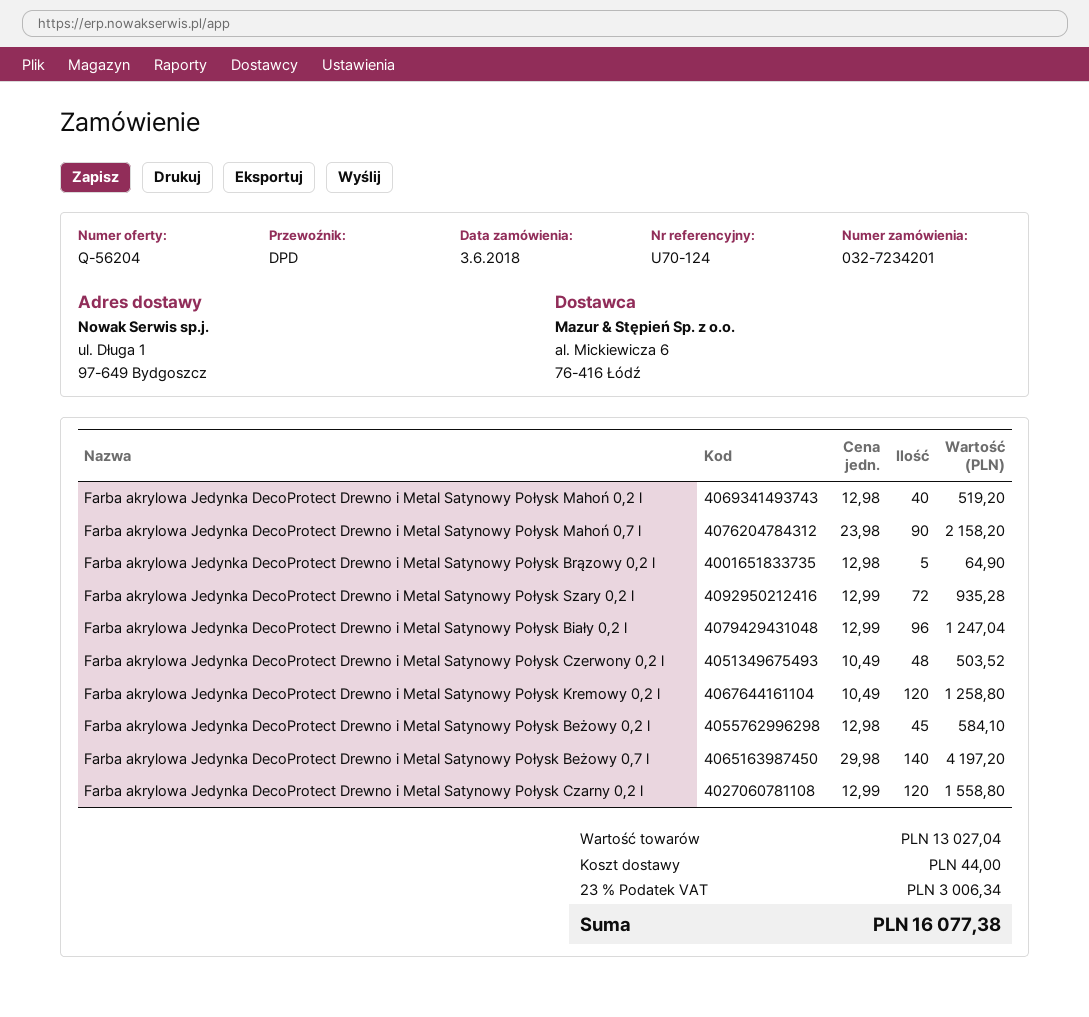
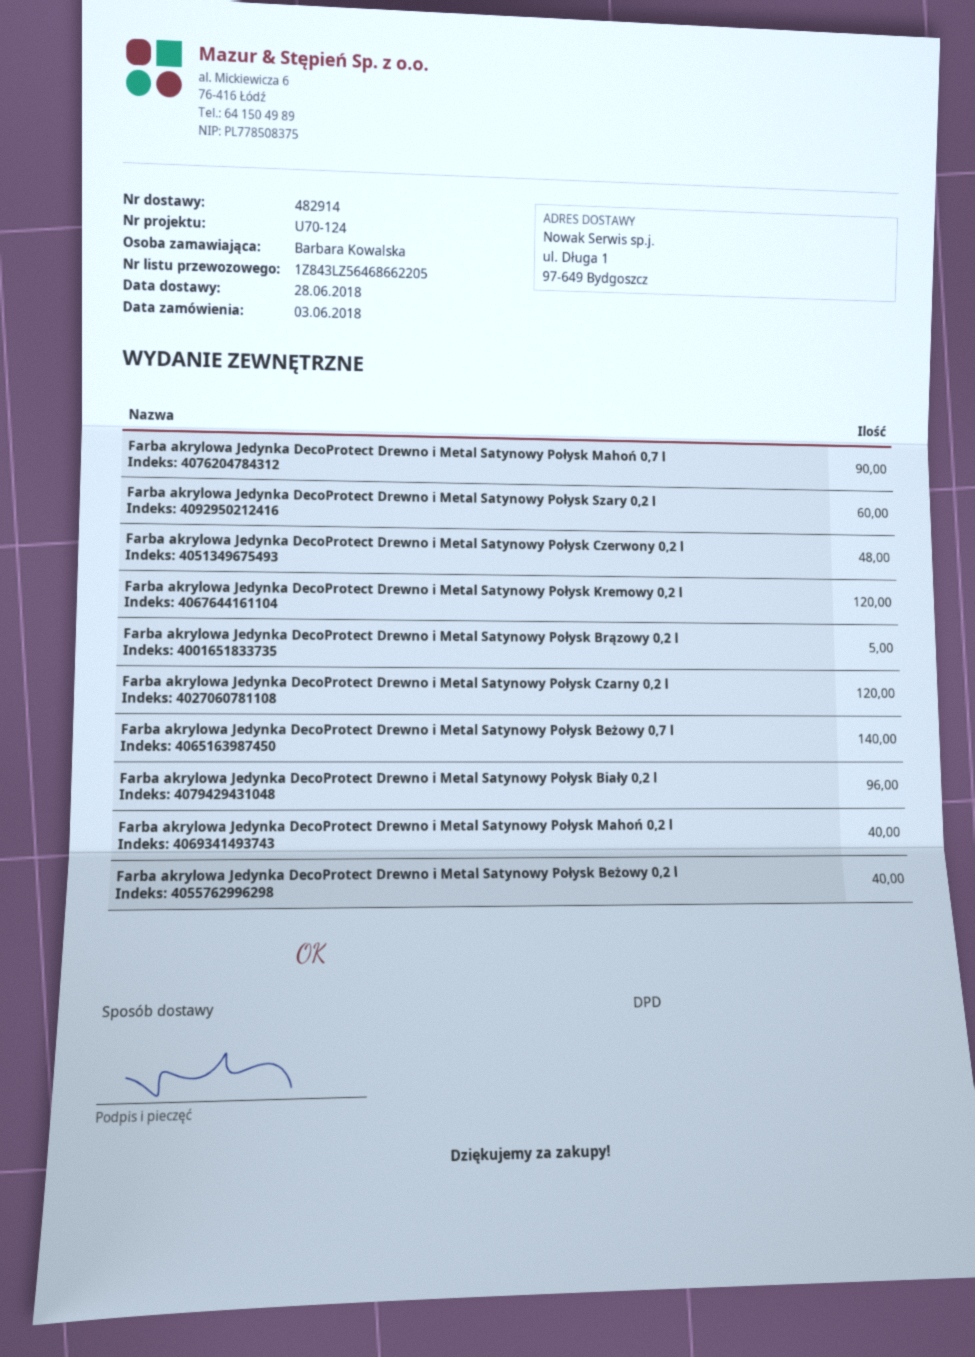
Farba akrylowa Jedynka DecoProtect Drewno i Metal Satynowy Połysk Szary 0,2 l: 72 -> 60
Farba akrylowa Jedynka DecoProtect Drewno i Metal Satynowy Połysk Beżowy 0,2 l: 45 -> 40

